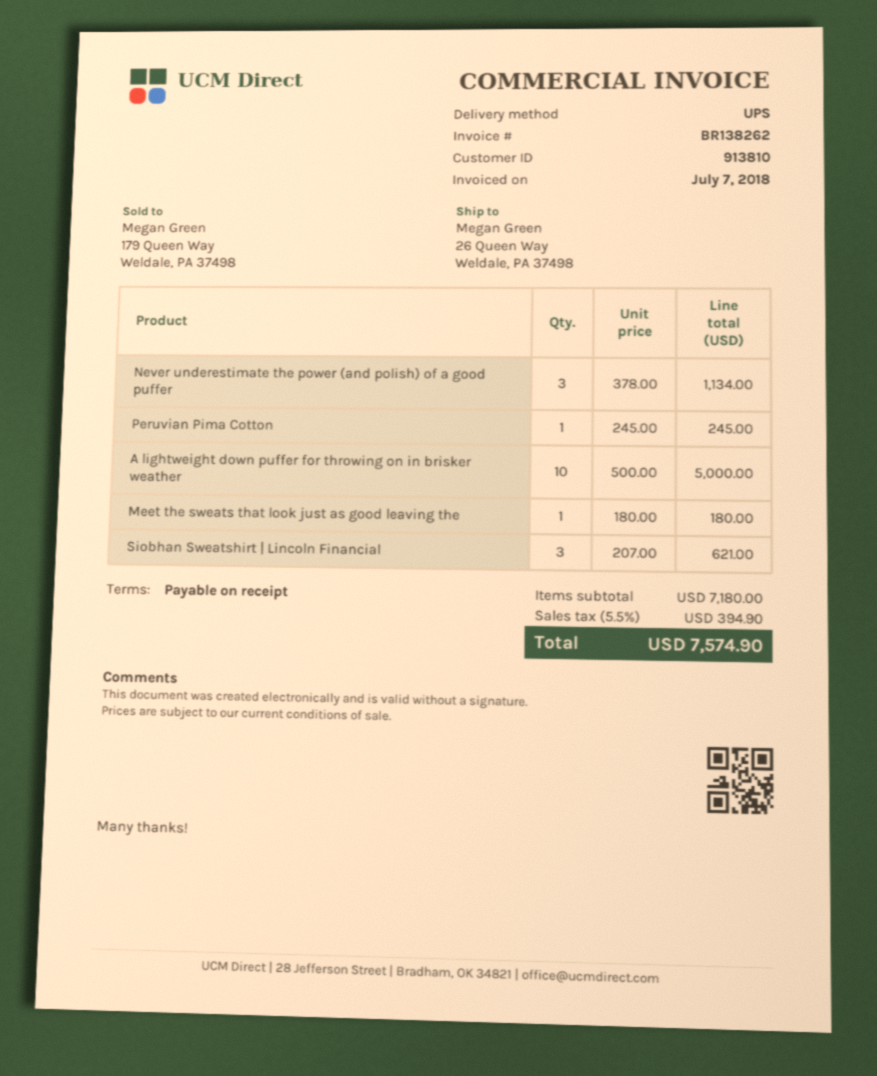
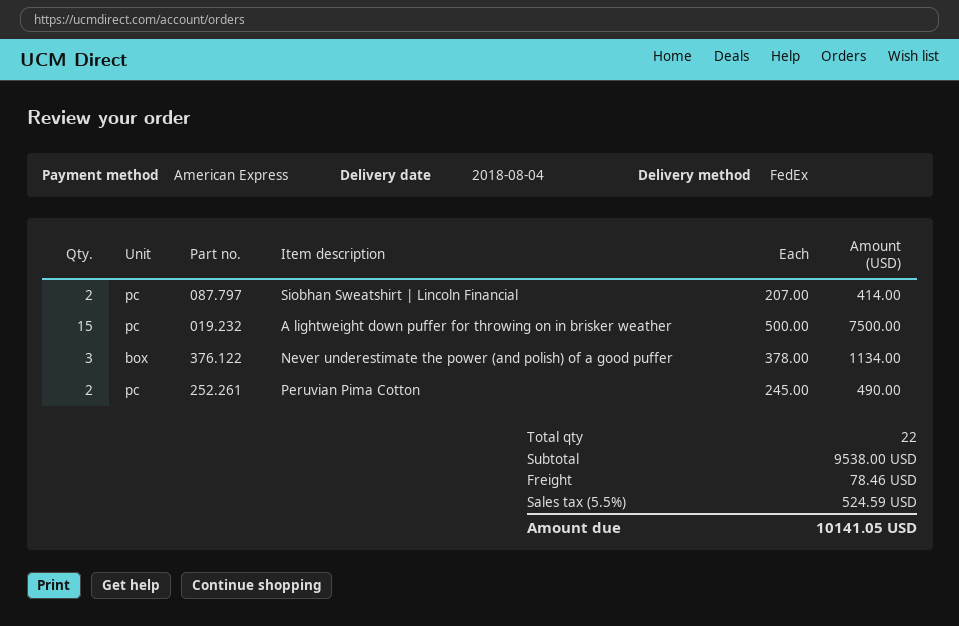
shipping method: UPS -> FedEx
Peruvian Pima Cotton: 1 x 245.00 = 245.00 -> 2 x 245.00 = 490.00
A lightweight down puffer for throwing on in brisker weather: 10 x 500.00 = 5000.00 -> 15 x 500.00 = 7500.00
Meet the sweats that look just as good leaving the: 1 x 180.00 = 180.00 -> none
Siobhan Sweatshirt | Lincoln Financial: 3 x 207.00 = 621.00 -> 2 x 207.00 = 414.00
subtotal: 7180.00 -> 9538.00
shipping: none -> 78.46
tax: 5.5% = 394.90 -> 5.5% = 524.59
total: 7574.90 -> 10141.05

